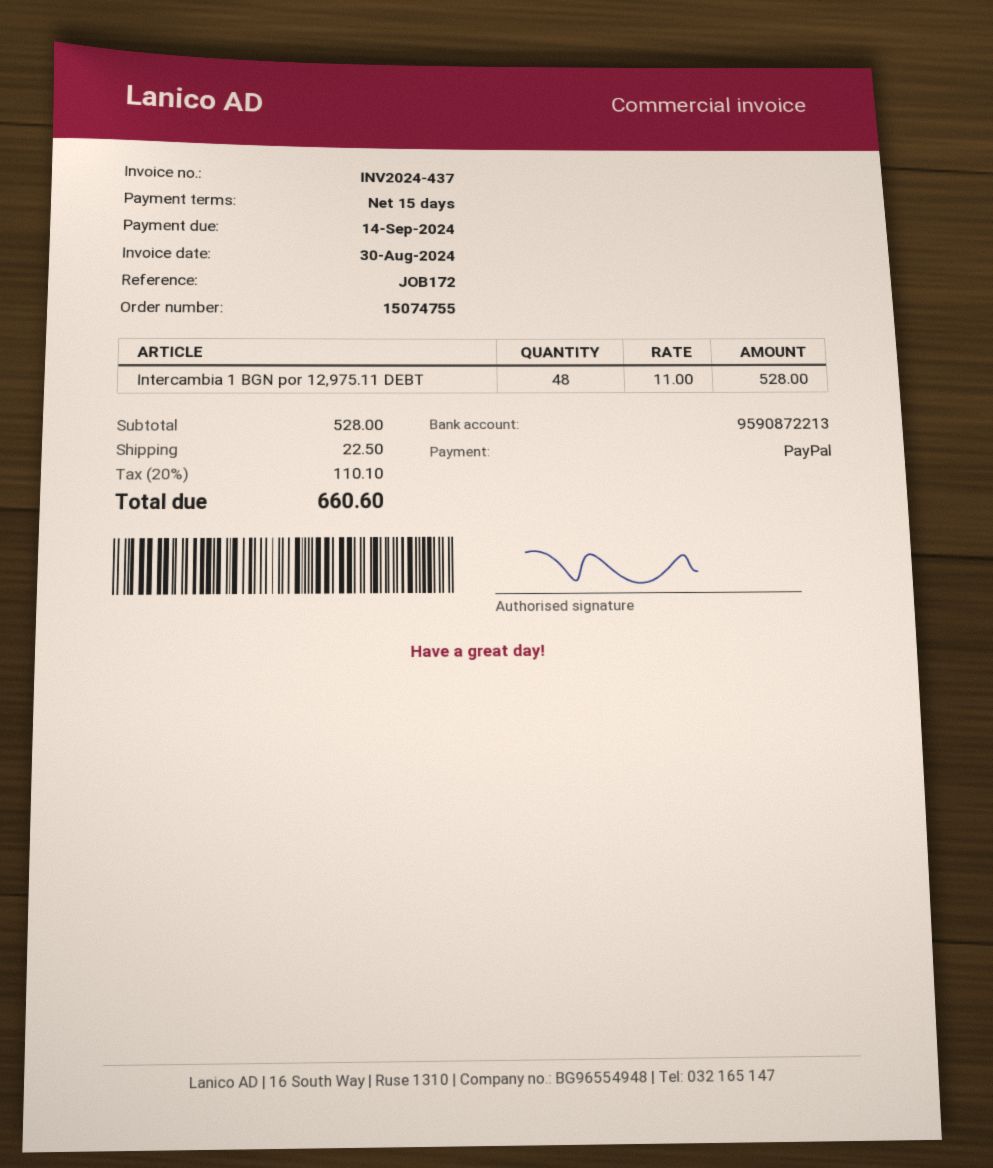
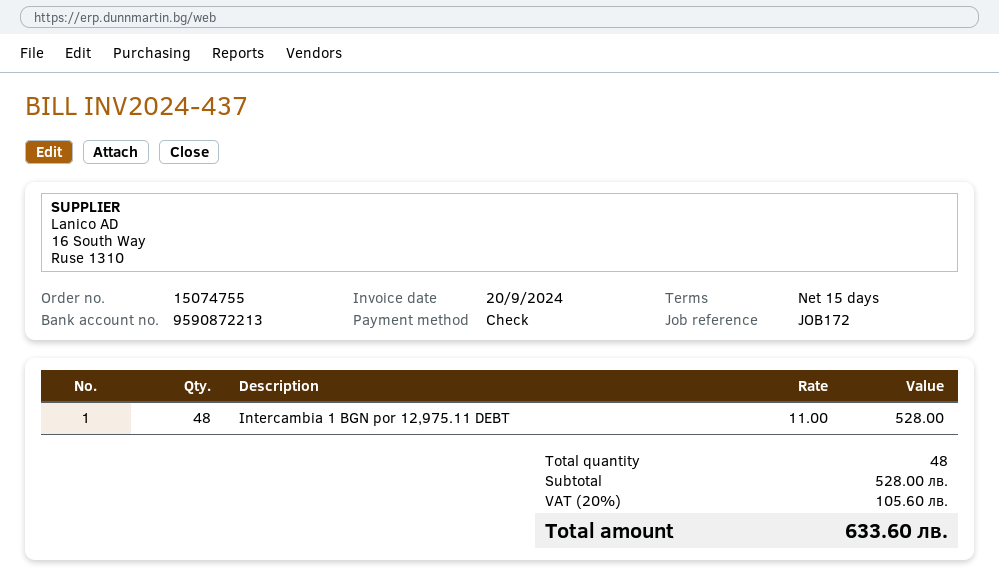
invoice date: 2024-08-30 -> 2024-09-20
payment method: PayPal -> cheque
shipping: 22.50 -> none
tax: 20% = 110.10 -> 20% = 105.60
total: 660.60 -> 633.60

